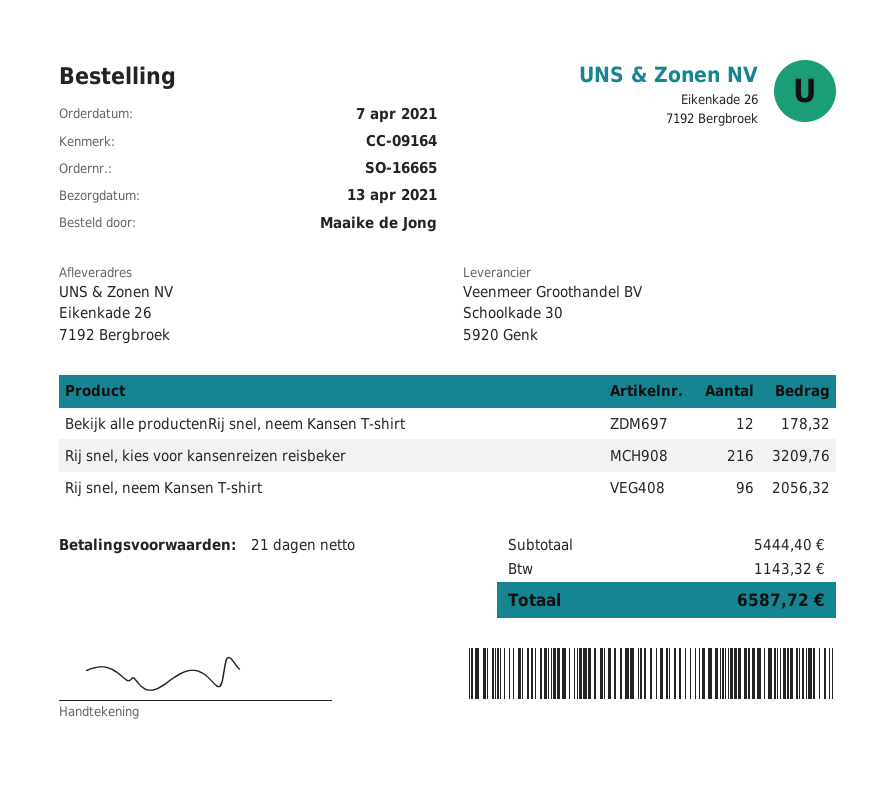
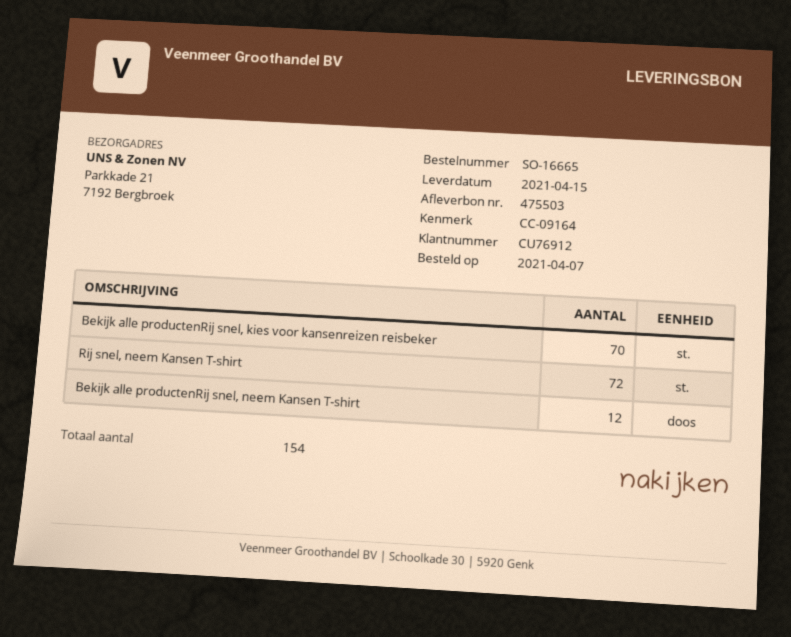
delivery date: 2021-04-13 -> 2021-04-15
ship to: Eikenkade 26, 7192 Bergbroek -> Parkkade 21, 7192 Bergbroek
Rij snel, kies voor kansenreizen reisbeker: 216 -> none
Rij snel, neem Kansen T-shirt: 96 -> 72
Bekijk alle productenRij snel, kies voor kansenreizen reisbeker: none -> 70

